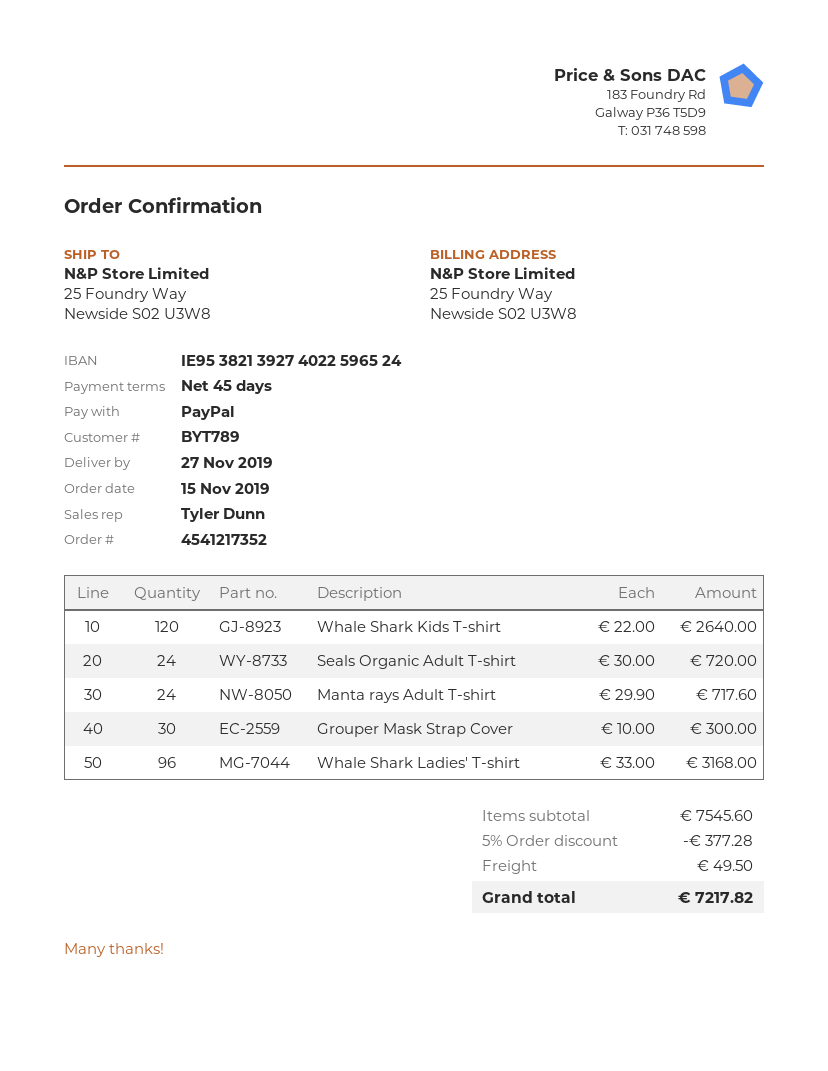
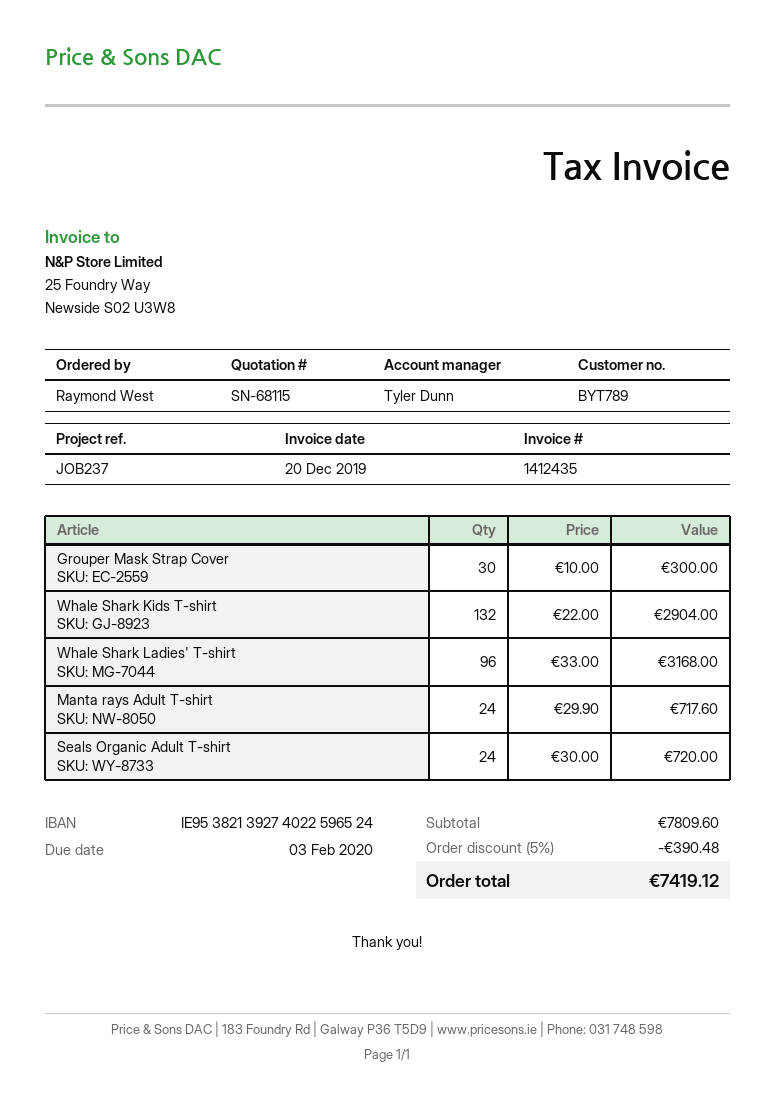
Whale Shark Kids T-shirt: 120 x 22.00 = 2640.00 -> 132 x 22.00 = 2904.00
subtotal: 7545.60 -> 7809.60
discount: 5% = 377.28 -> 5% = 390.48
shipping: 49.50 -> none
total: 7217.82 -> 7419.12

